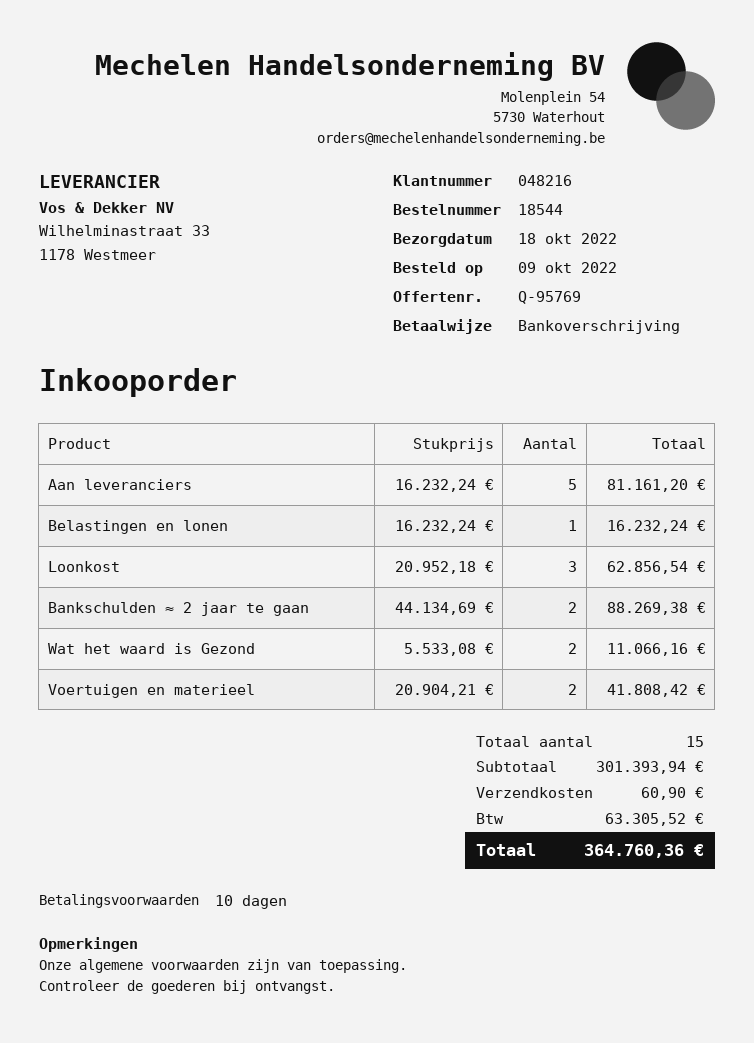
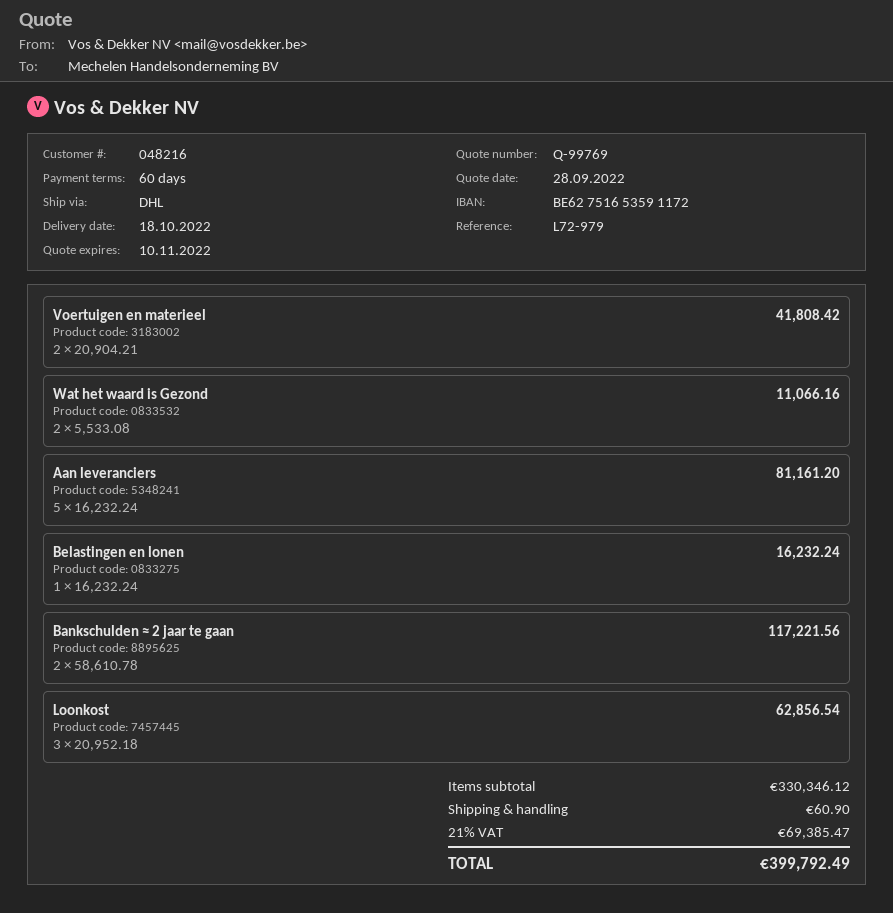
quote number: Q-95769 -> Q-99769
payment terms: 10 days -> 60 days
Bankschulden ≈ 2 jaar te gaan: 2 x 44134.69 = 88269.38 -> 2 x 58610.78 = 117221.56
subtotal: 301393.94 -> 330346.12
tax: 63305.52 -> 69385.47
total: 364760.36 -> 399792.49

